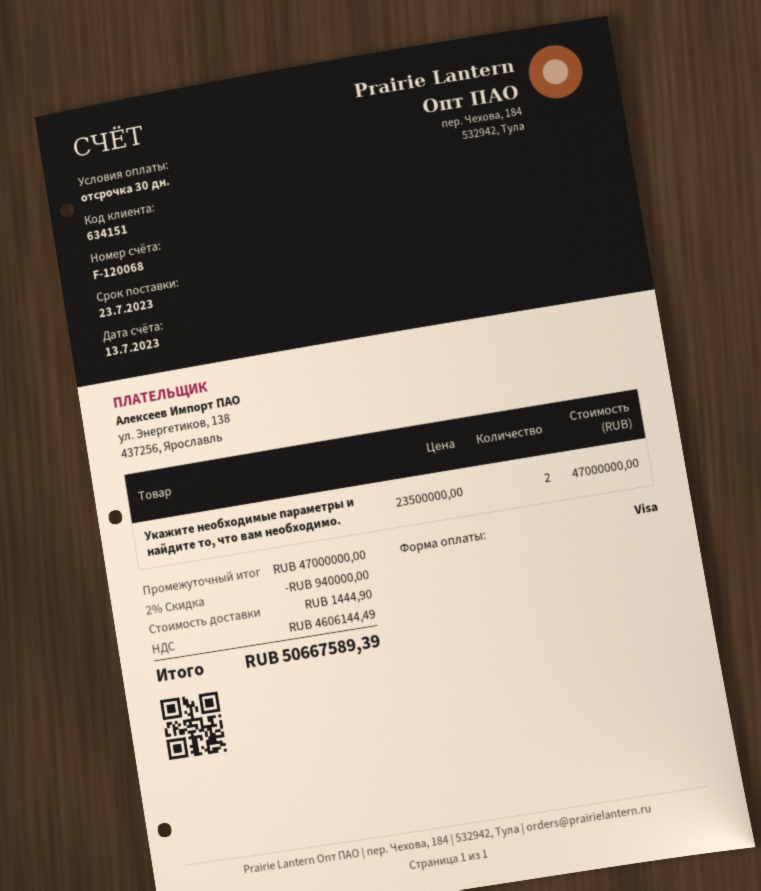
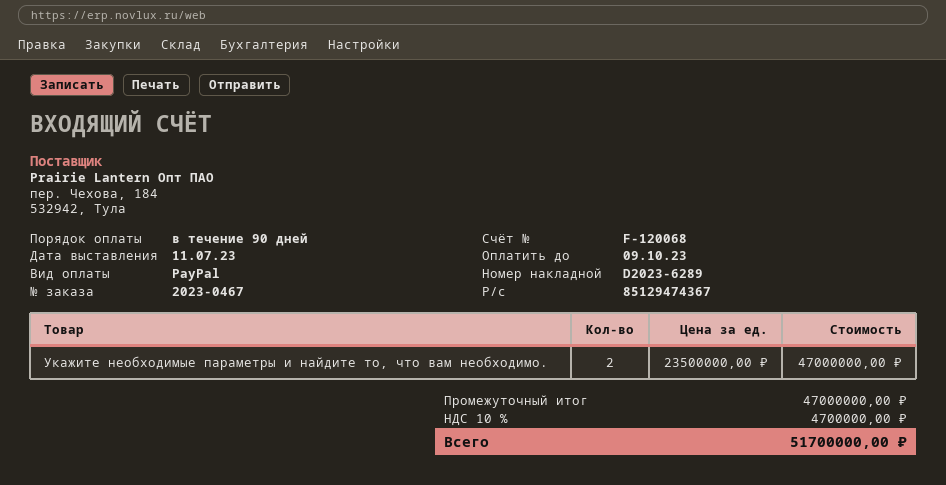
invoice date: 2023-07-13 -> 2023-07-11
payment terms: 30 days -> 90 days
payment method: Visa -> PayPal
discount: 2% = 940000.00 -> none
shipping: 1444.90 -> none
tax: 4606144.49 -> 4700000.00
total: 50667589.39 -> 51700000.00

